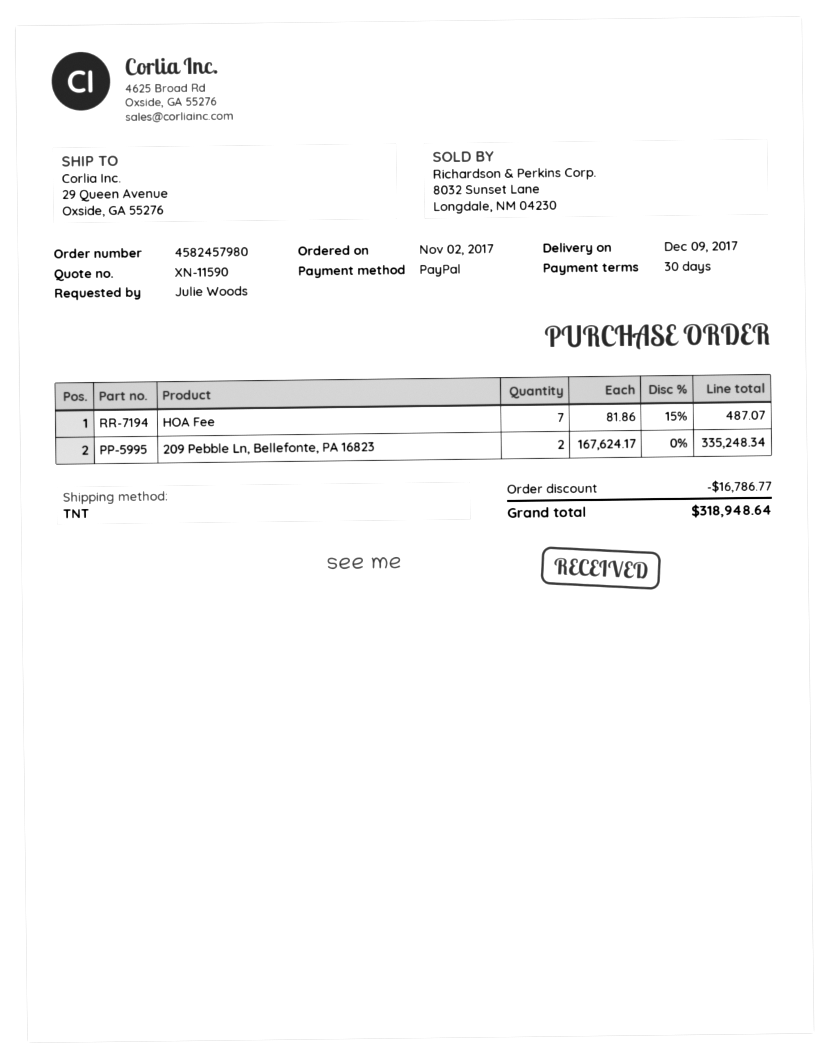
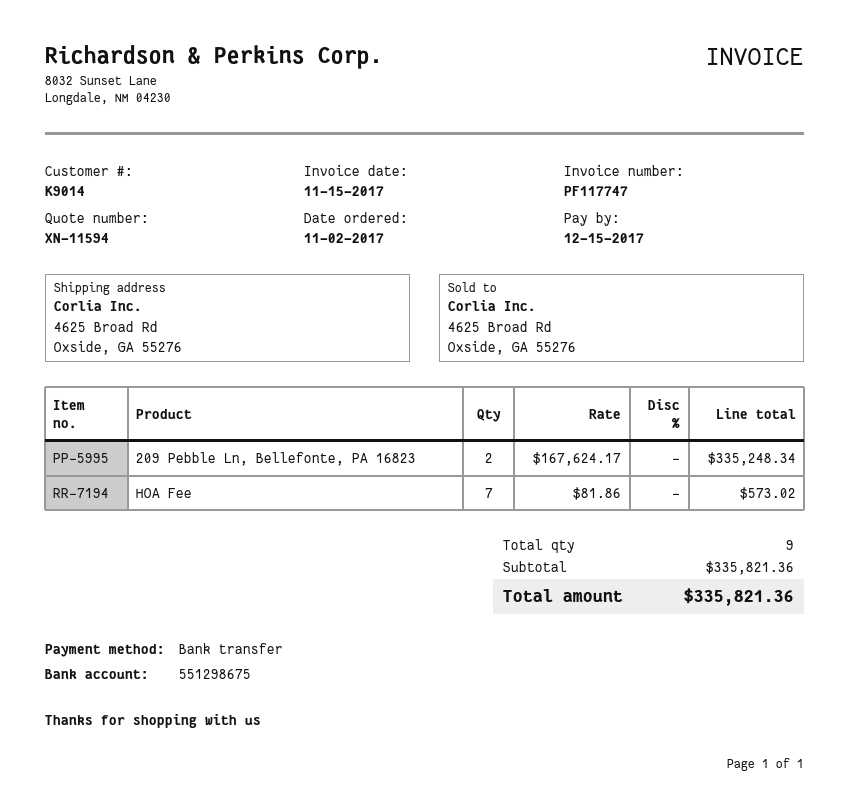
quote number: XN-11590 -> XN-11594
payment method: PayPal -> bank transfer
ship to: 29 Queen Avenue, Oxside, GA 55276 -> 4625 Broad Rd, Oxside, GA 55276
HOA Fee: 7 x 81.86 - 15% = 487.07 -> 7 x 81.86 = 573.02
discount: 16786.77 -> none
total: 318948.64 -> 335821.36

